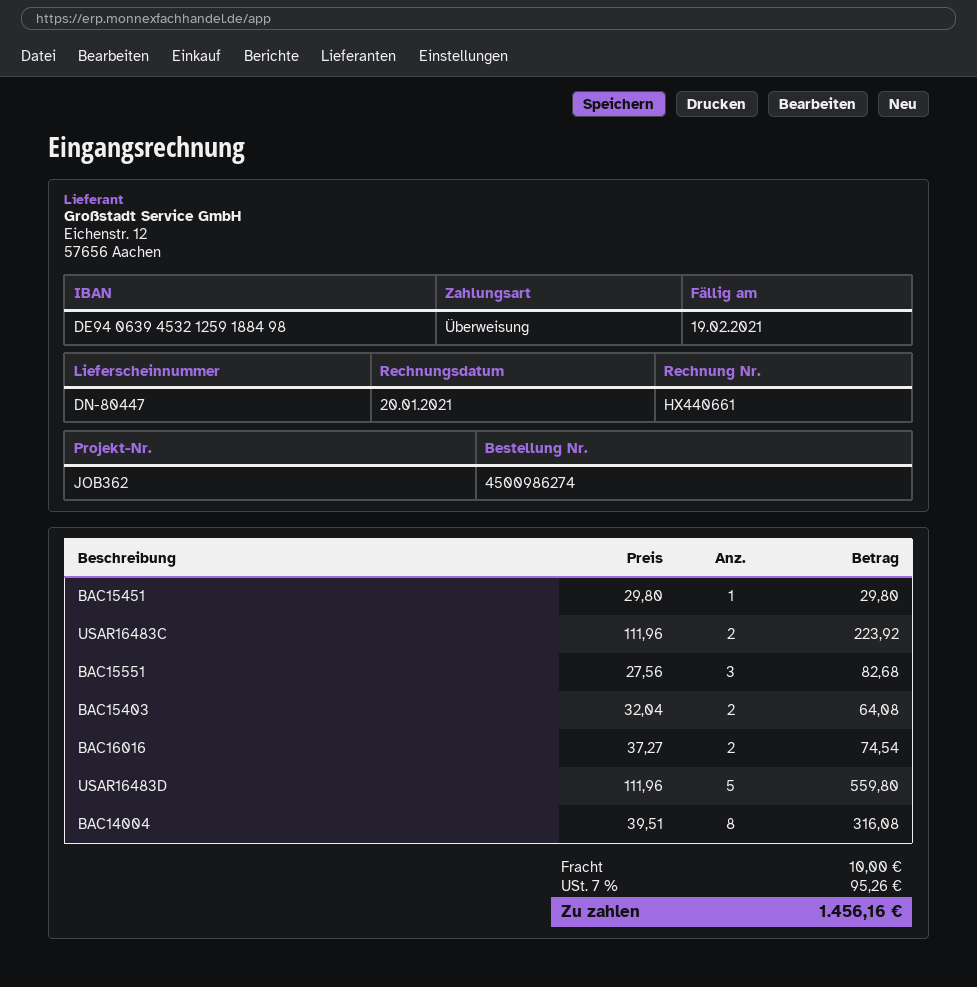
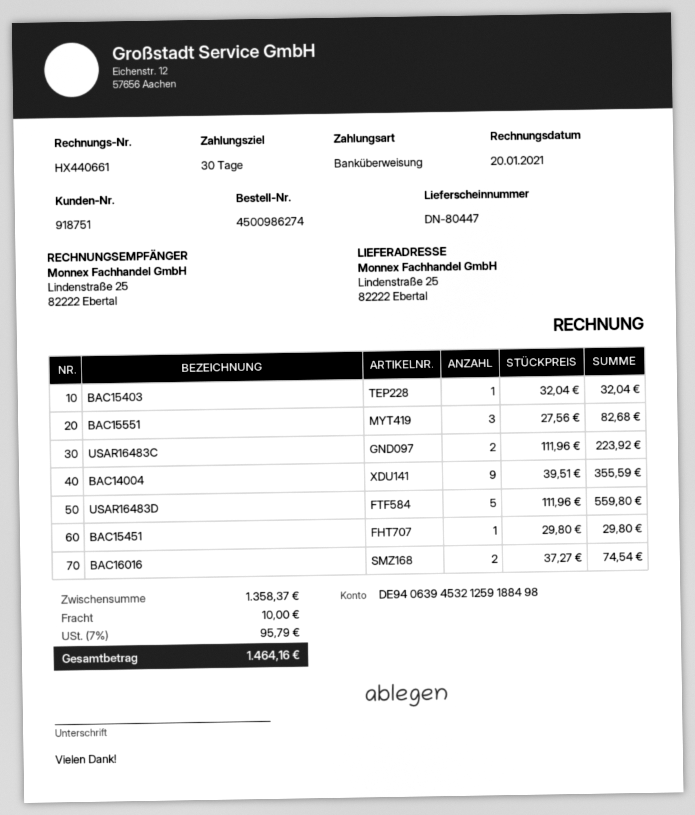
BAC15403: 2 x 32.04 = 64.08 -> 1 x 32.04 = 32.04
BAC14004: 8 x 39.51 = 316.08 -> 9 x 39.51 = 355.59
tax: 7% = 95.26 -> 7% = 95.79
total: 1456.16 -> 1464.16

